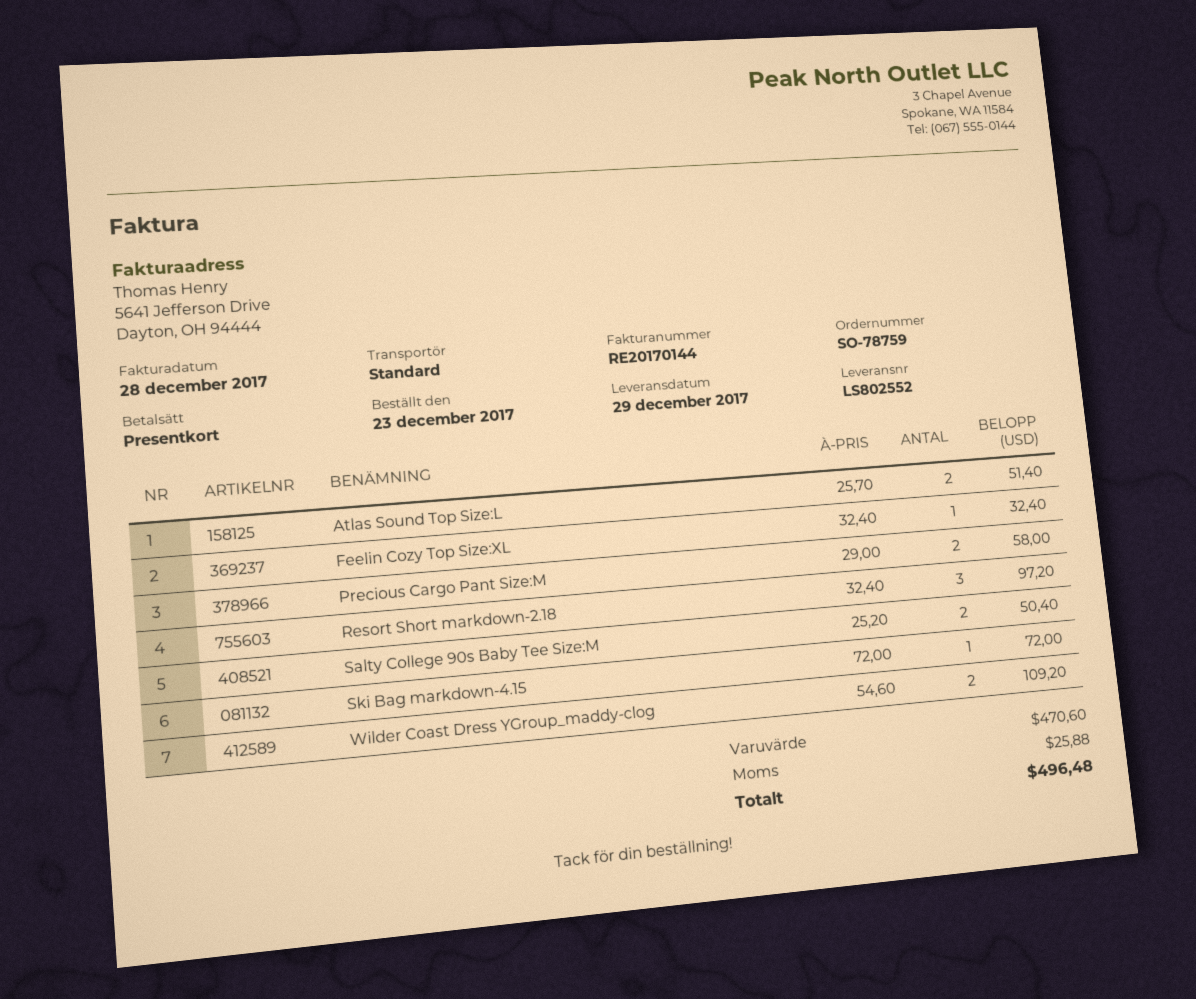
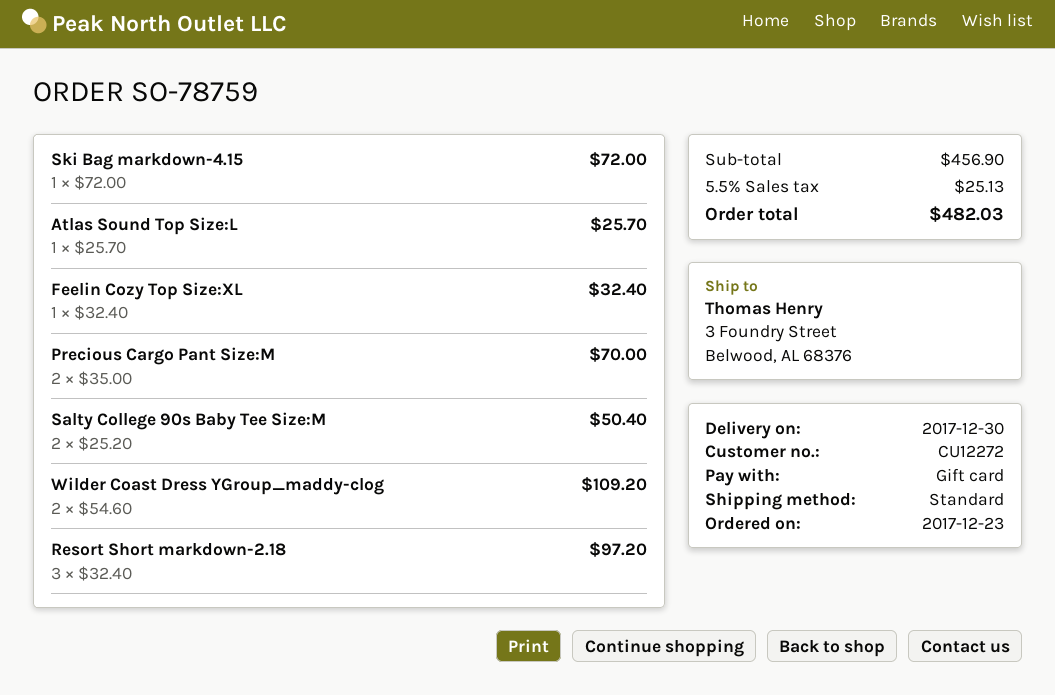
delivery date: 2017-12-29 -> 2017-12-30
Atlas Sound Top Size:L: 2 x 25.70 = 51.40 -> 1 x 25.70 = 25.70
Precious Cargo Pant Size:M: 2 x 29.00 = 58.00 -> 2 x 35.00 = 70.00
subtotal: 470.60 -> 456.90
tax: 25.88 -> 25.13
total: 496.48 -> 482.03

